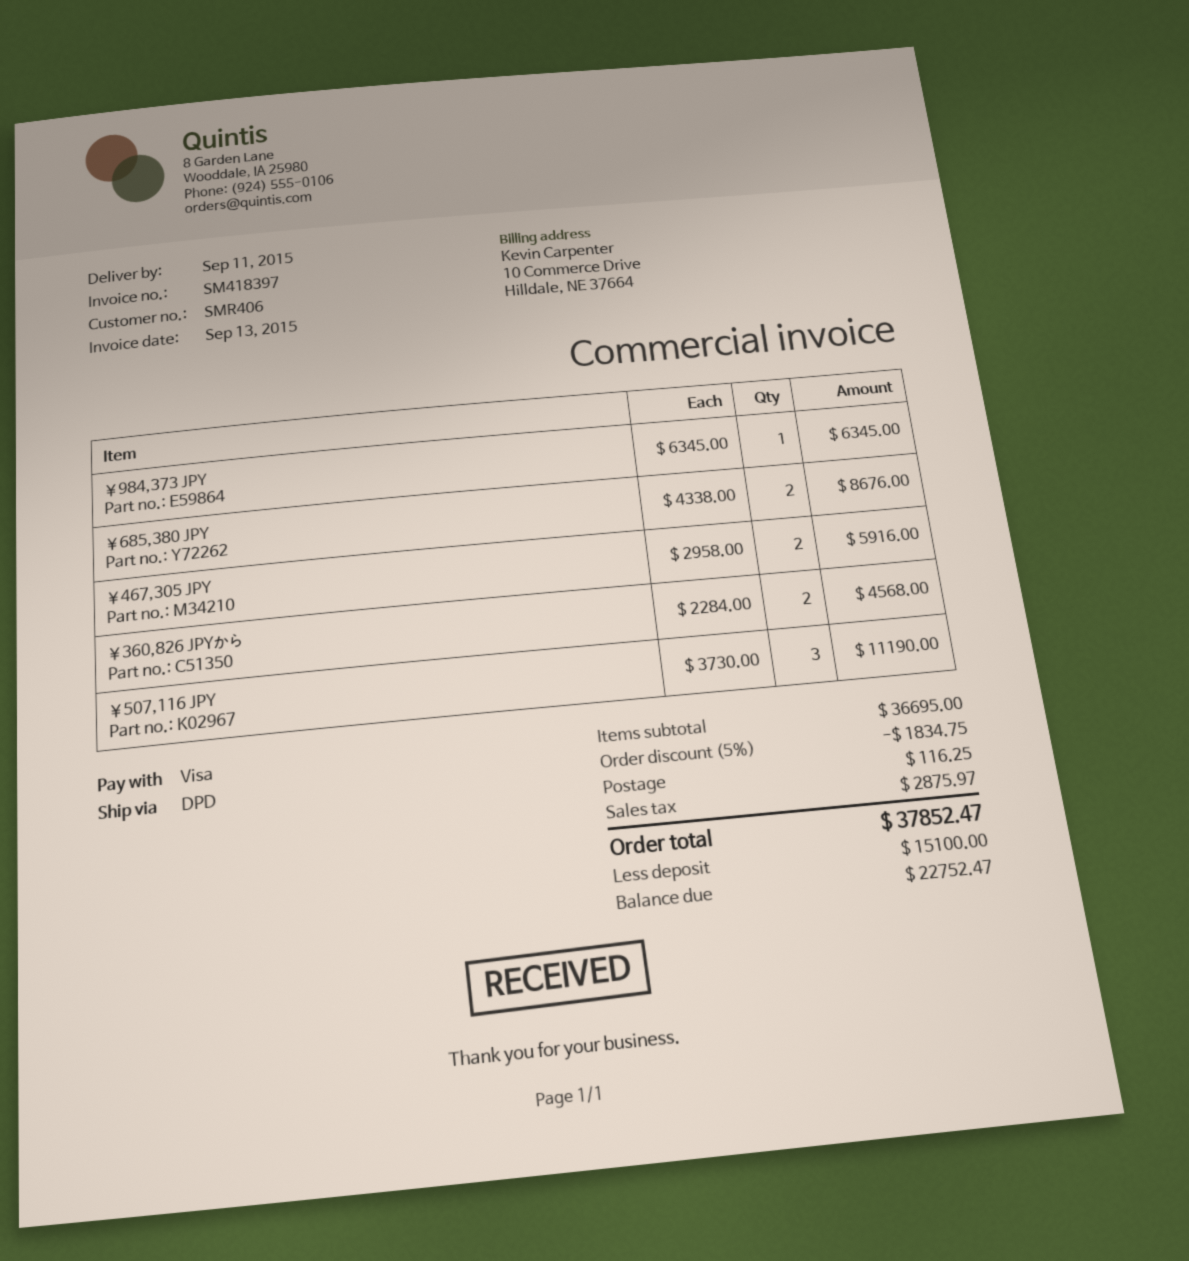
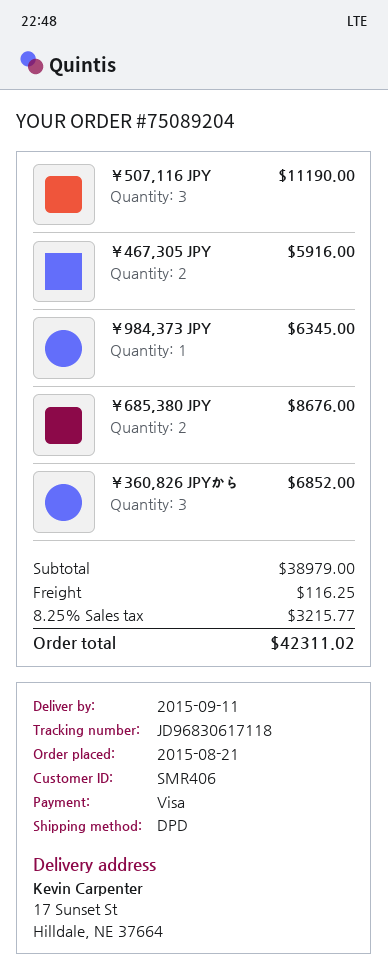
¥360,826 JPYから: 2 for 4568.00 -> 3 for 6852.00
subtotal: 36695.00 -> 38979.00
discount: 5% = 1834.75 -> none
tax: 2875.97 -> 3215.77
total: 37852.47 -> 42311.02

